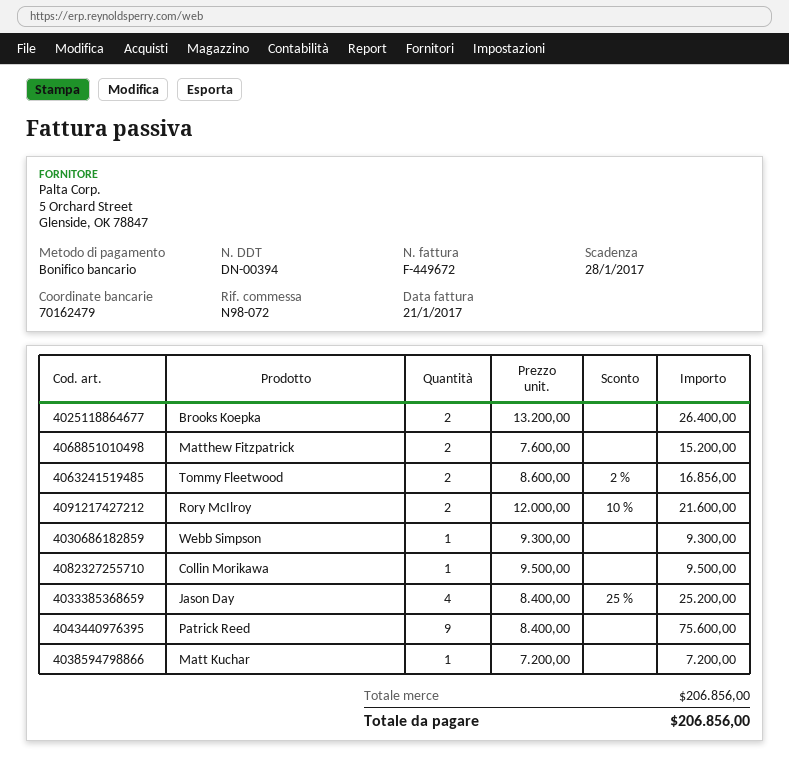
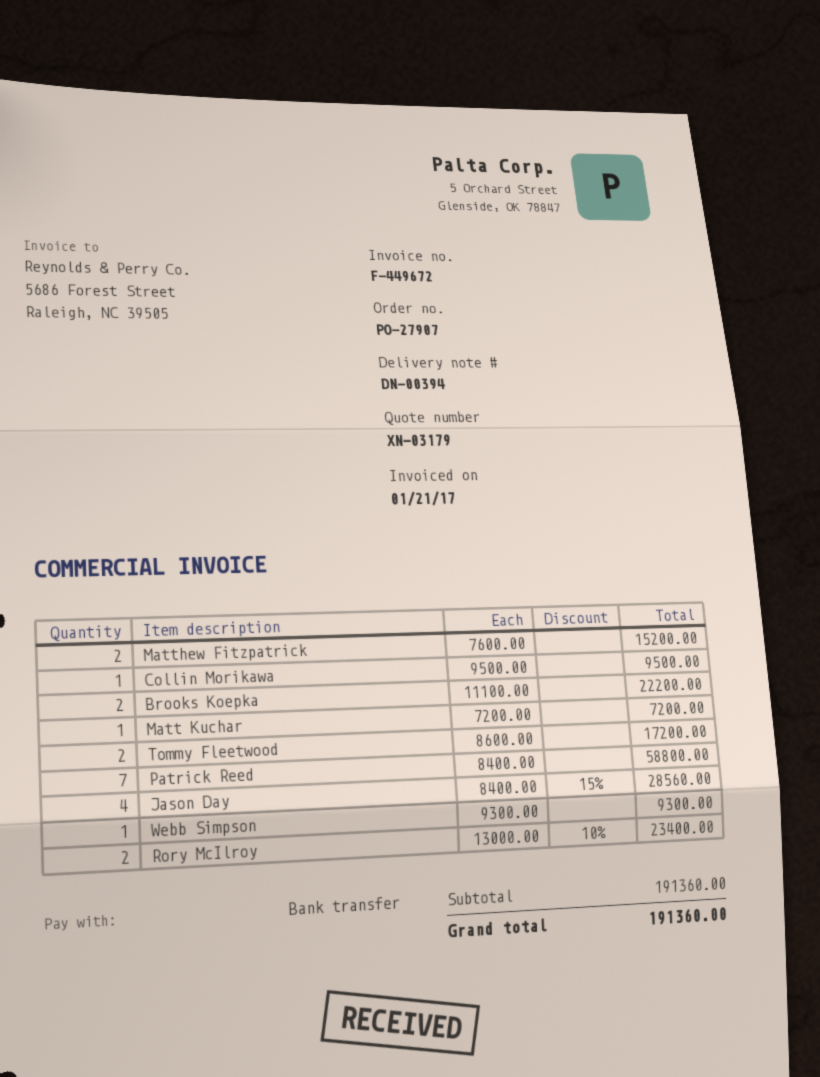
Brooks Koepka: 2 x 13200.00 = 26400.00 -> 2 x 11100.00 = 22200.00
Tommy Fleetwood: 2 x 8600.00 - 2% = 16856.00 -> 2 x 8600.00 = 17200.00
Rory McIlroy: 2 x 12000.00 - 10% = 21600.00 -> 2 x 13000.00 - 10% = 23400.00
Jason Day: 4 x 8400.00 - 25% = 25200.00 -> 4 x 8400.00 - 15% = 28560.00
Patrick Reed: 9 x 8400.00 = 75600.00 -> 7 x 8400.00 = 58800.00
subtotal: 206856.00 -> 191360.00
total: 206856.00 -> 191360.00

